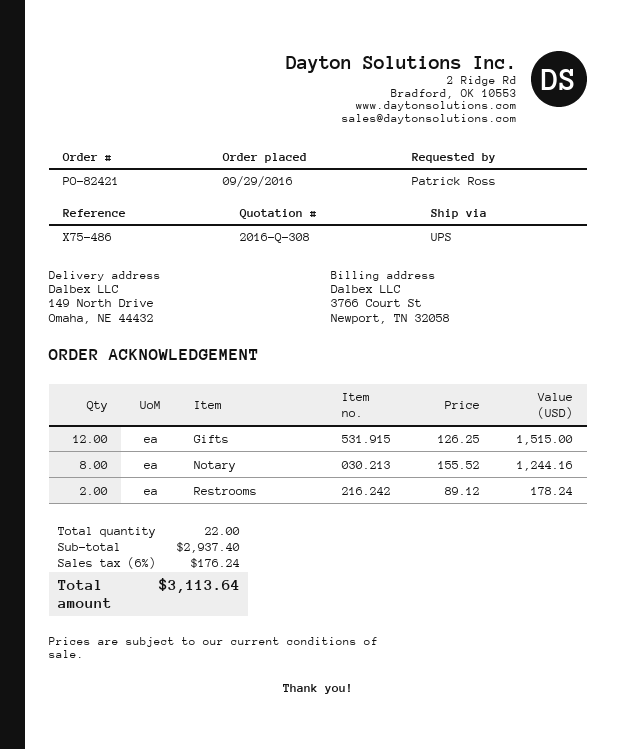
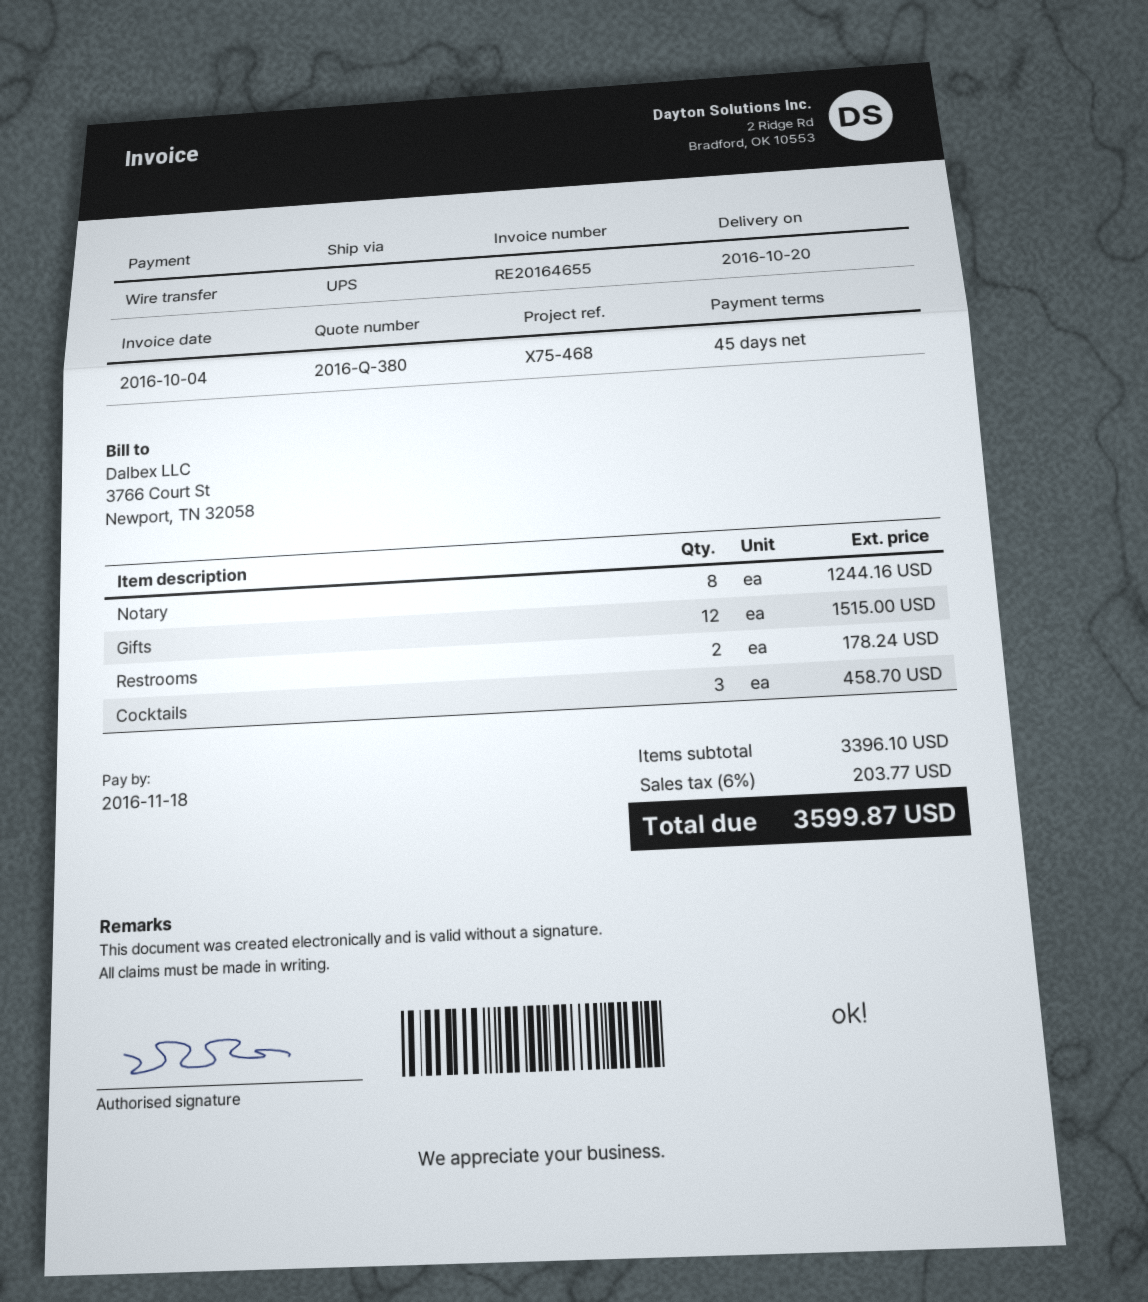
quote number: 2016-Q-308 -> 2016-Q-380
reference: X75-486 -> X75-468
Cocktails: none -> 3 for 458.70
subtotal: 2937.40 -> 3396.10
tax: 6% = 176.24 -> 6% = 203.77
total: 3113.64 -> 3599.87

